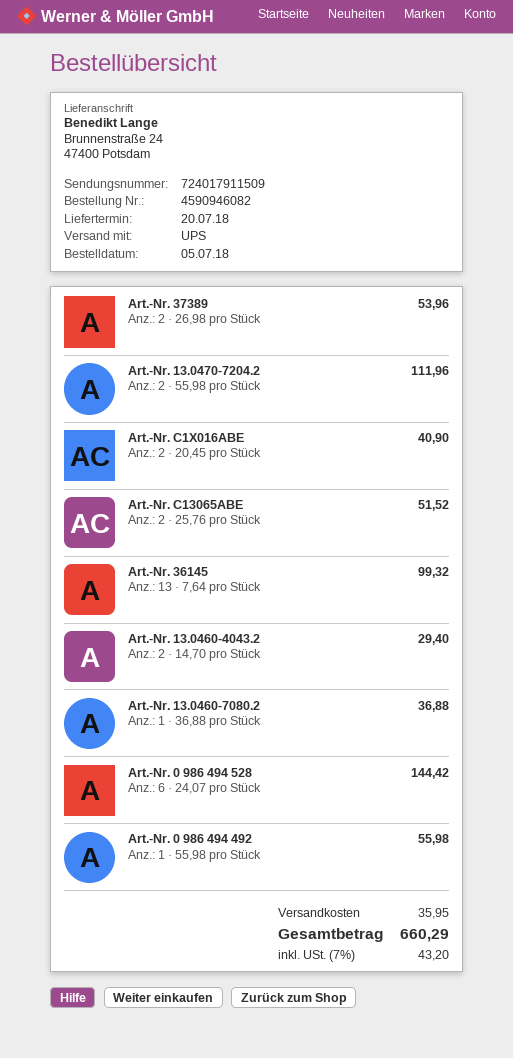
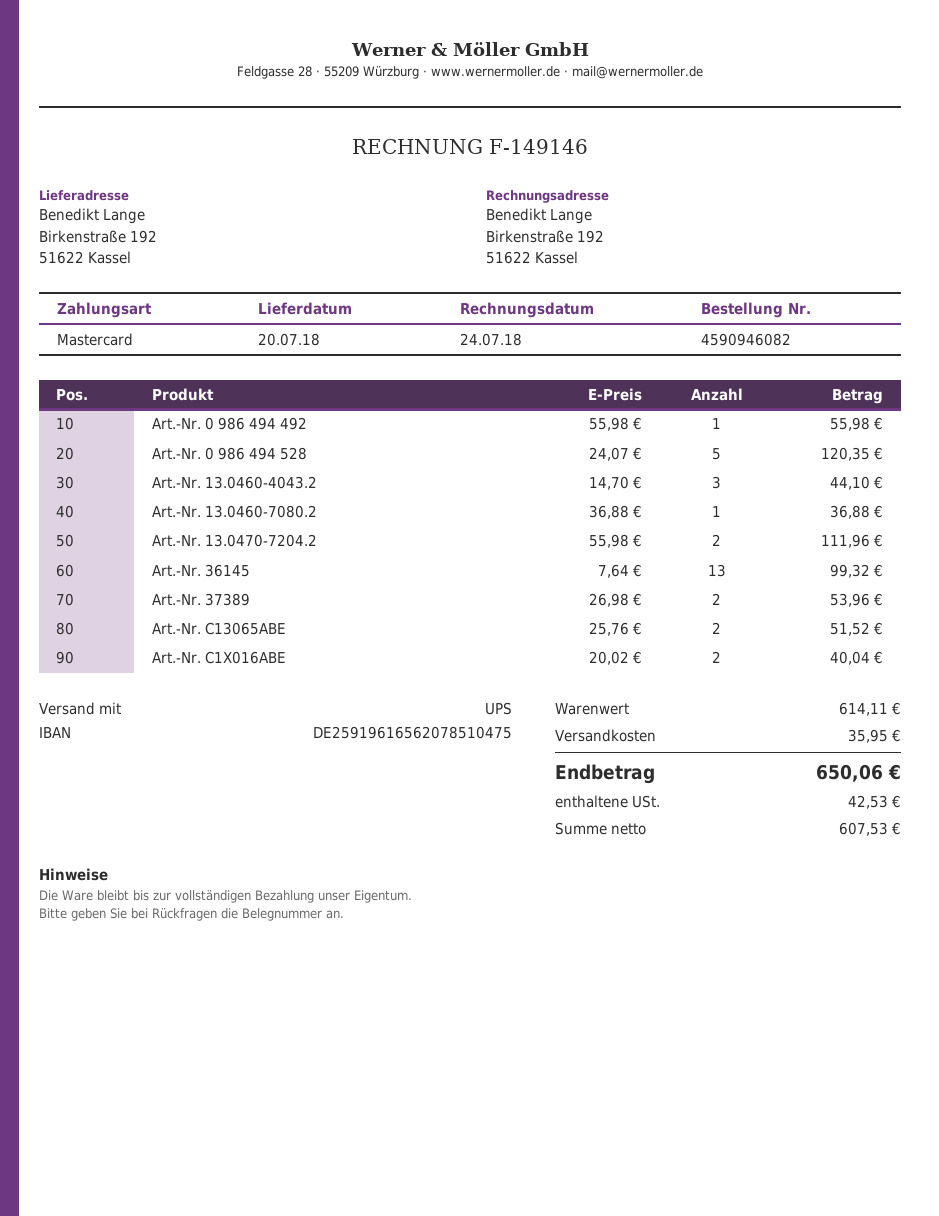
ship to: Brunnenstraße 24, 47400 Potsdam -> Birkenstraße 192, 51622 Kassel
Art.-Nr. C1X016ABE: 2 x 20.45 = 40.90 -> 2 x 20.02 = 40.04
Art.-Nr. 13.0460-4043.2: 2 x 14.70 = 29.40 -> 3 x 14.70 = 44.10
Art.-Nr. 0 986 494 528: 6 x 24.07 = 144.42 -> 5 x 24.07 = 120.35
tax: 43.20 -> 42.53
total: 660.29 -> 650.06

